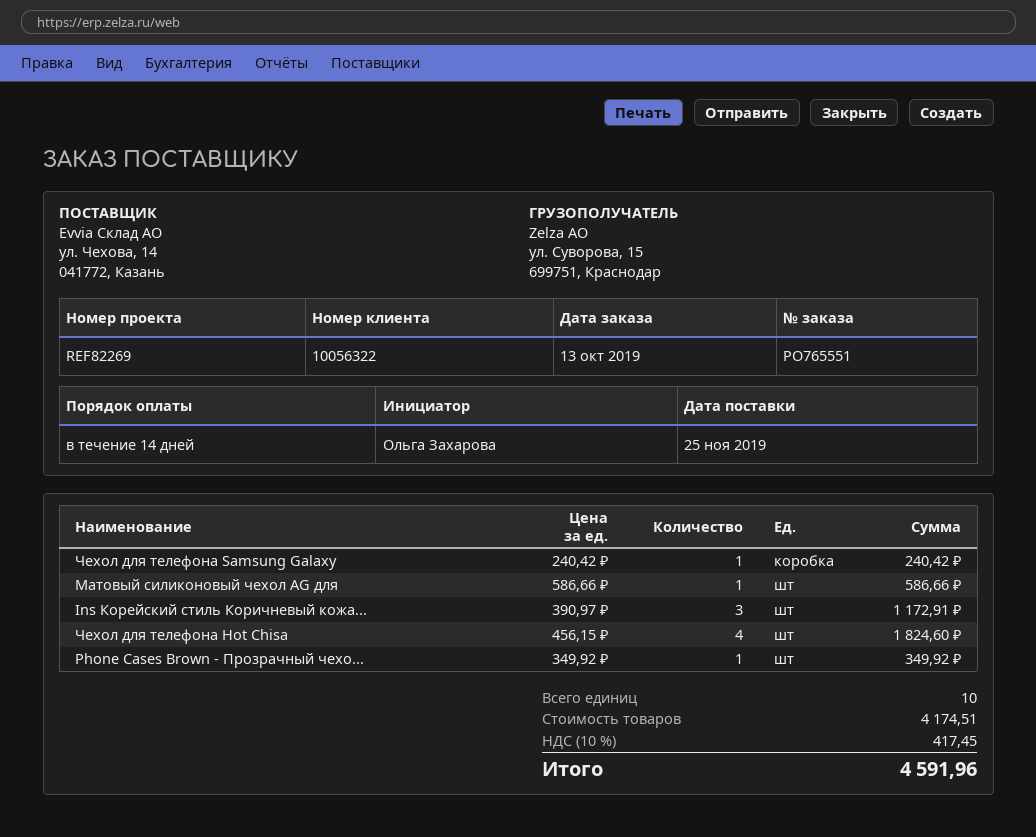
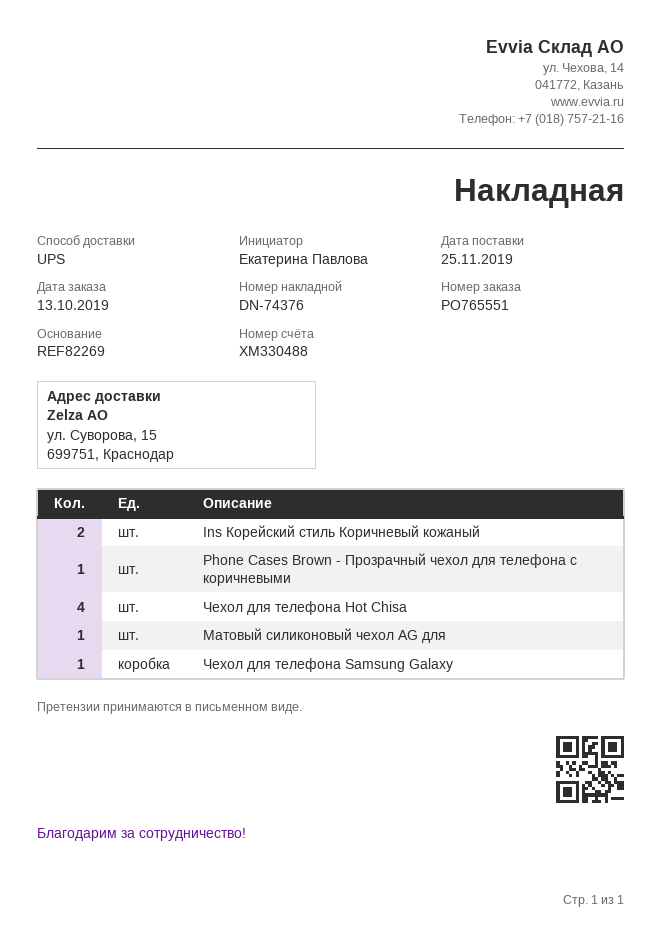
ordered by: Ольга Захарова -> Екатерина Павлова
Ins Корейский стиль Коричневый кожа...: 3 -> 2

